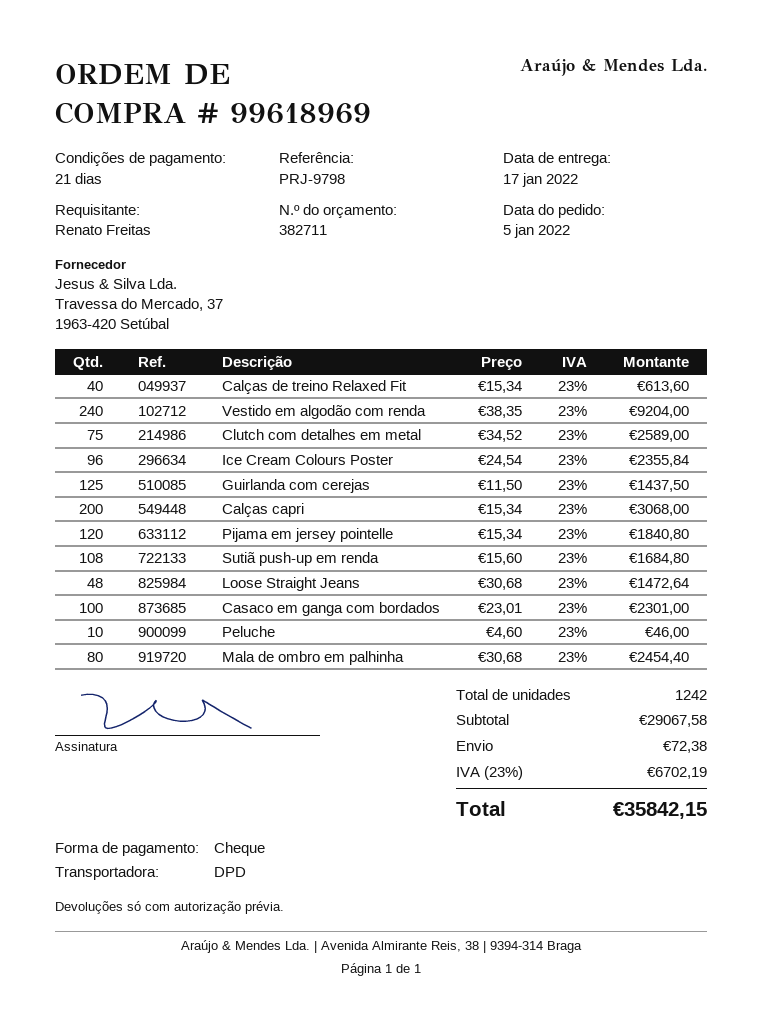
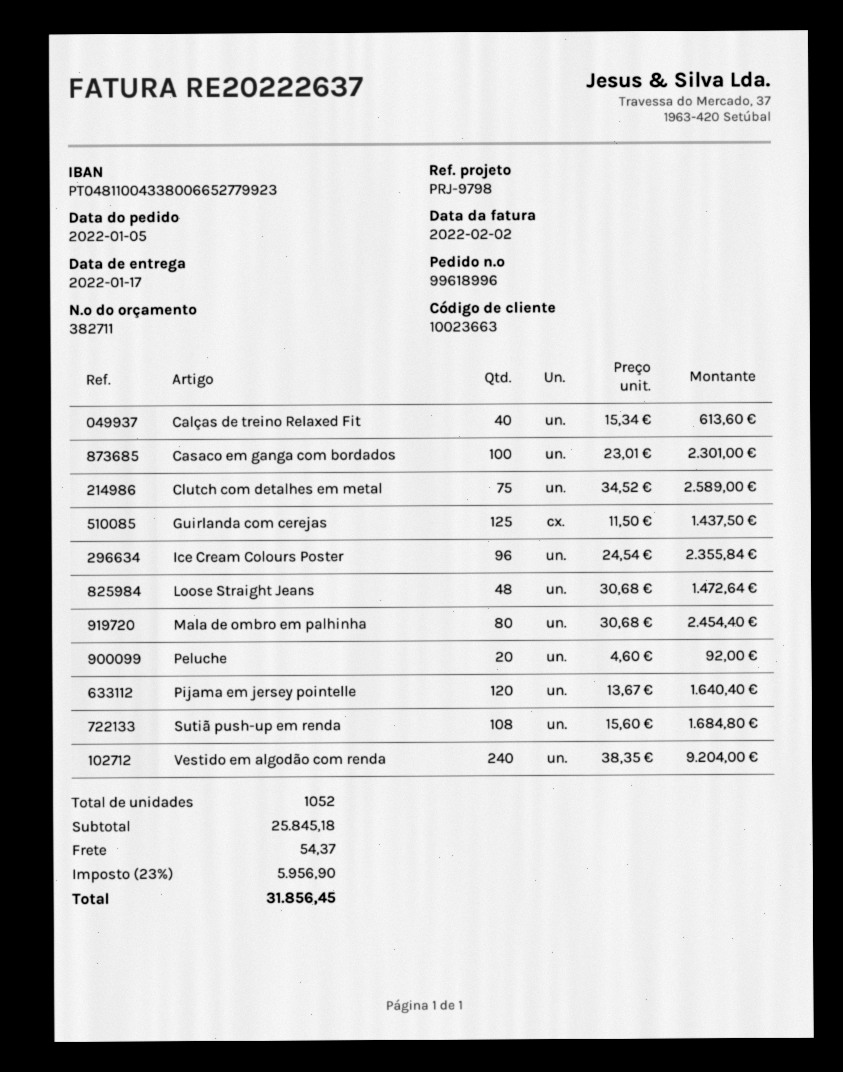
order number: 99618969 -> 99618996
Calças capri: 200 x 15.34 = 3068.00 -> none
Pijama em jersey pointelle: 120 x 15.34 = 1840.80 -> 120 x 13.67 = 1640.40
Peluche: 10 x 4.60 = 46.00 -> 20 x 4.60 = 92.00
total quantity: 1242 -> 1052
subtotal: 29067.58 -> 25845.18
shipping: 72.38 -> 54.37
tax: 23% = 6702.19 -> 23% = 5956.90
total: 35842.15 -> 31856.45

